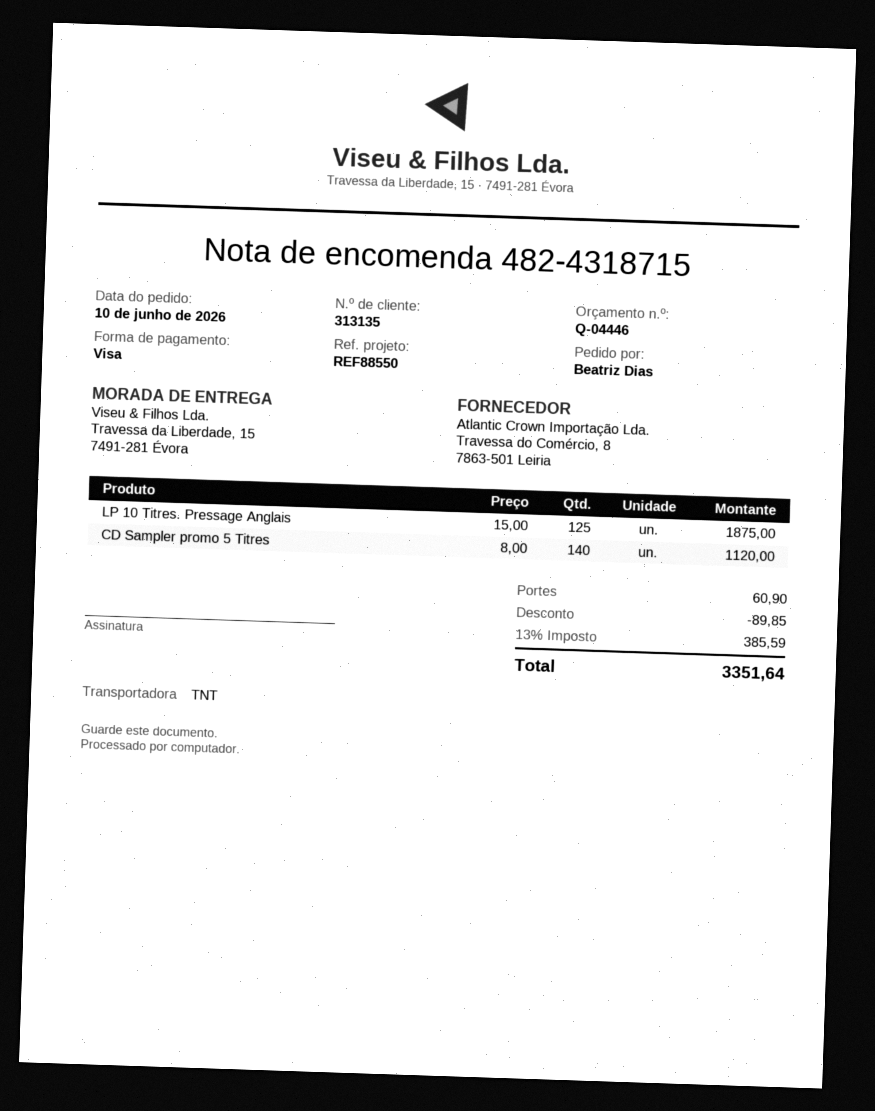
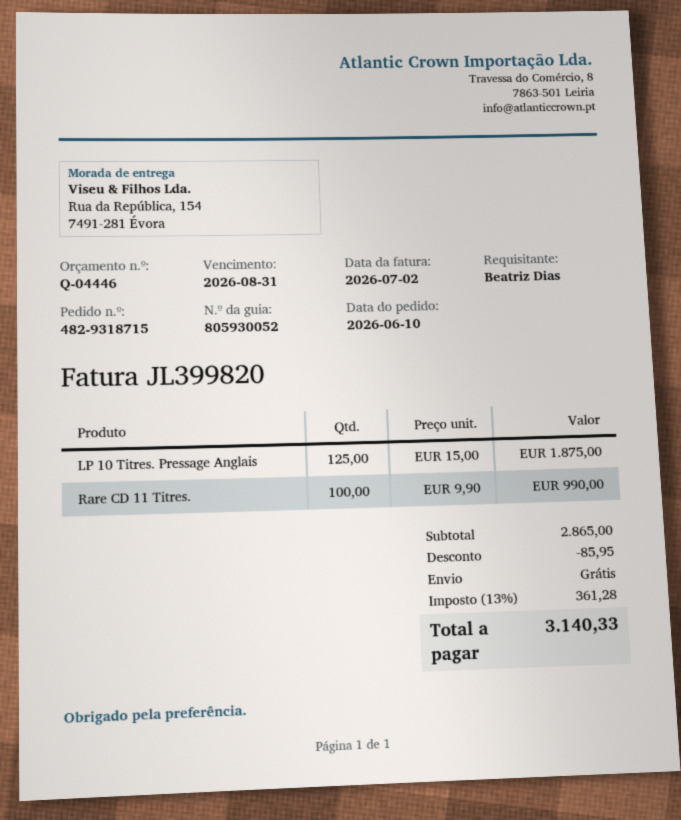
order number: 482-4318715 -> 482-9318715
ship to: Travessa da Liberdade, 15, 7491-281 Évora -> Rua da República, 154, 7491-281 Évora
CD Sampler promo 5 Titres: 140 x 8.00 = 1120.00 -> none
Rare CD 11 Titres.: none -> 100 x 9.90 = 990.00
discount: 89.85 -> 85.95
shipping: 60.90 -> 0.00
tax: 13% = 385.59 -> 13% = 361.28
total: 3351.64 -> 3140.33

